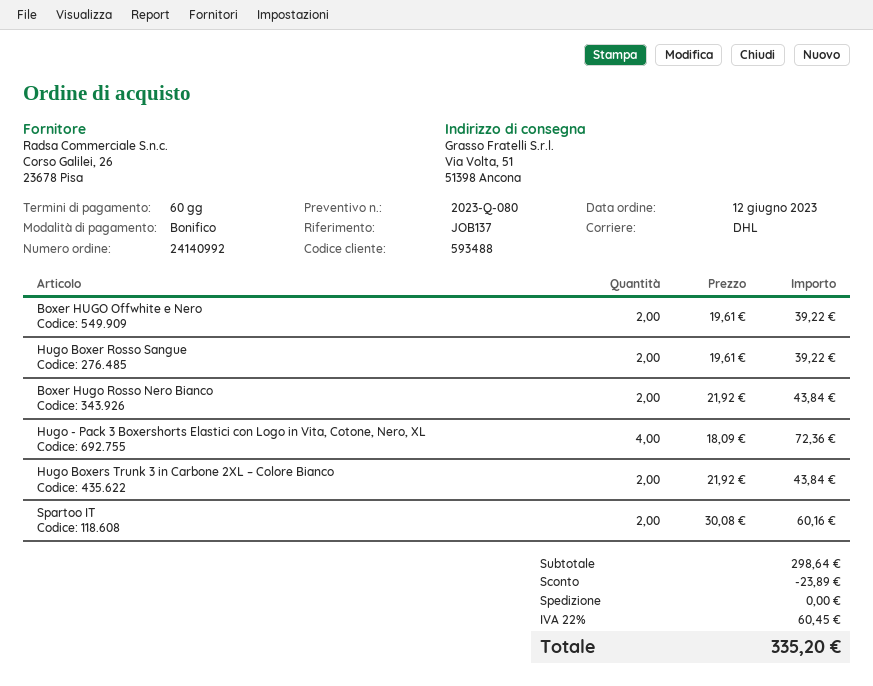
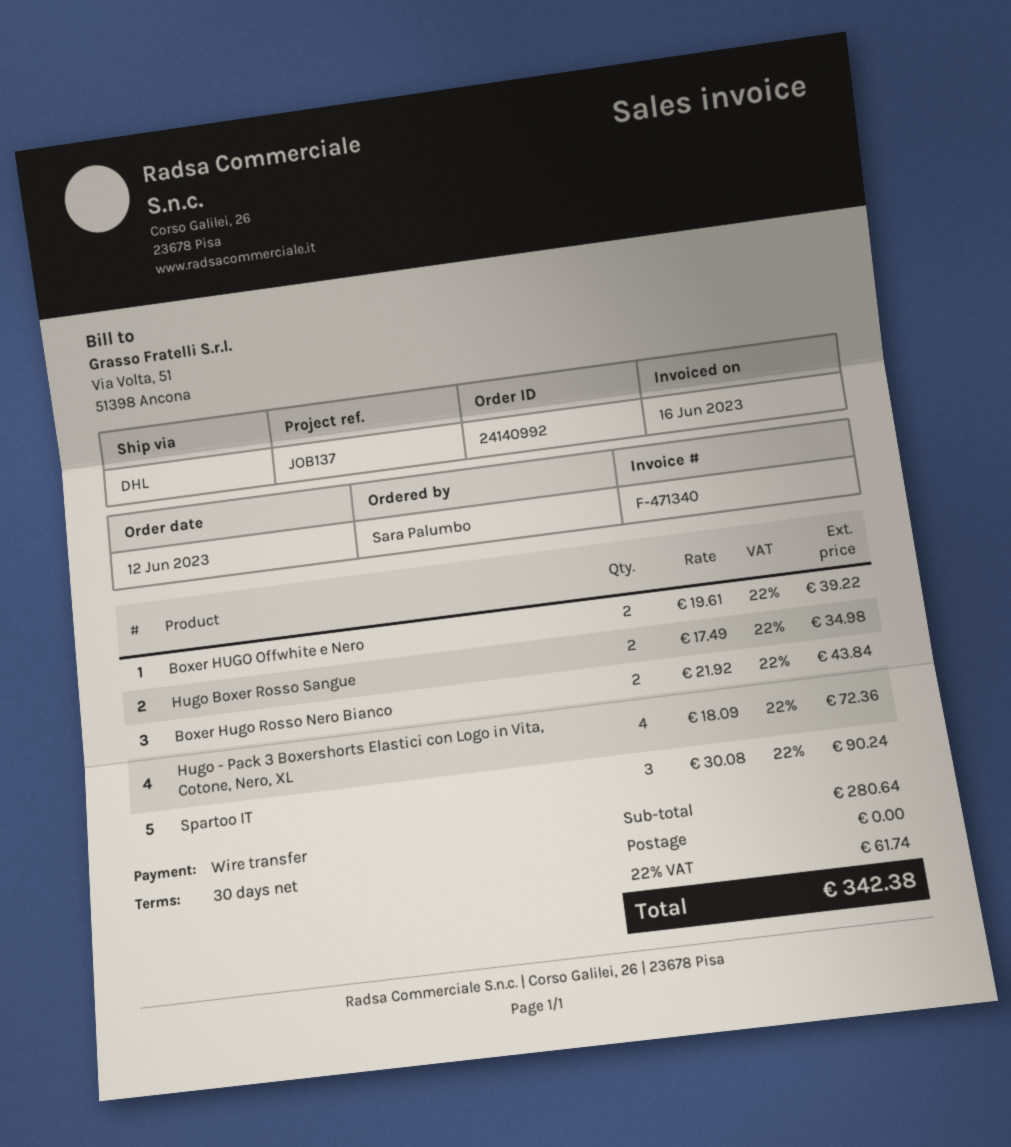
payment terms: 60 days -> 30 days
Hugo Boxer Rosso Sangue: 2 x 19.61 = 39.22 -> 2 x 17.49 = 34.98
Hugo Boxers Trunk 3 in Carbone 2XL – Colore Bianco: 2 x 21.92 = 43.84 -> none
Spartoo IT: 2 x 30.08 = 60.16 -> 3 x 30.08 = 90.24
subtotal: 298.64 -> 280.64
discount: 23.89 -> none
tax: 22% = 60.45 -> 22% = 61.74
total: 335.20 -> 342.38

